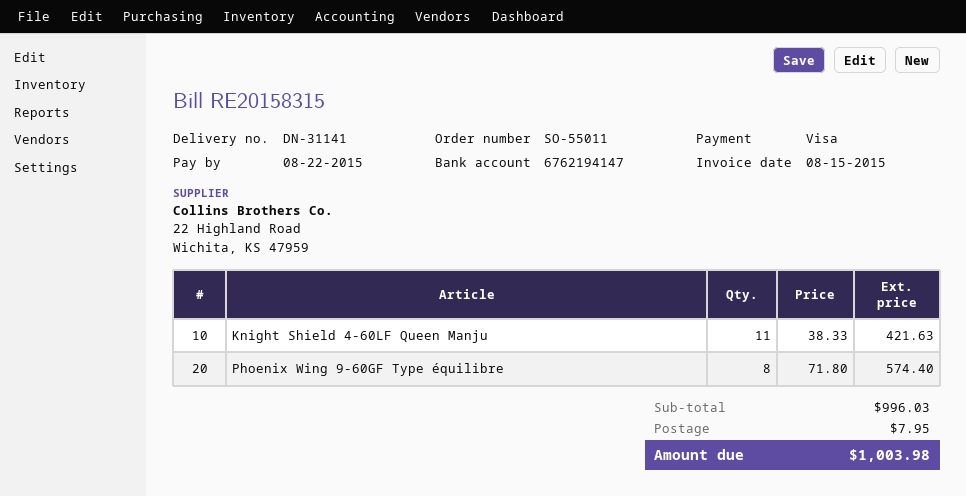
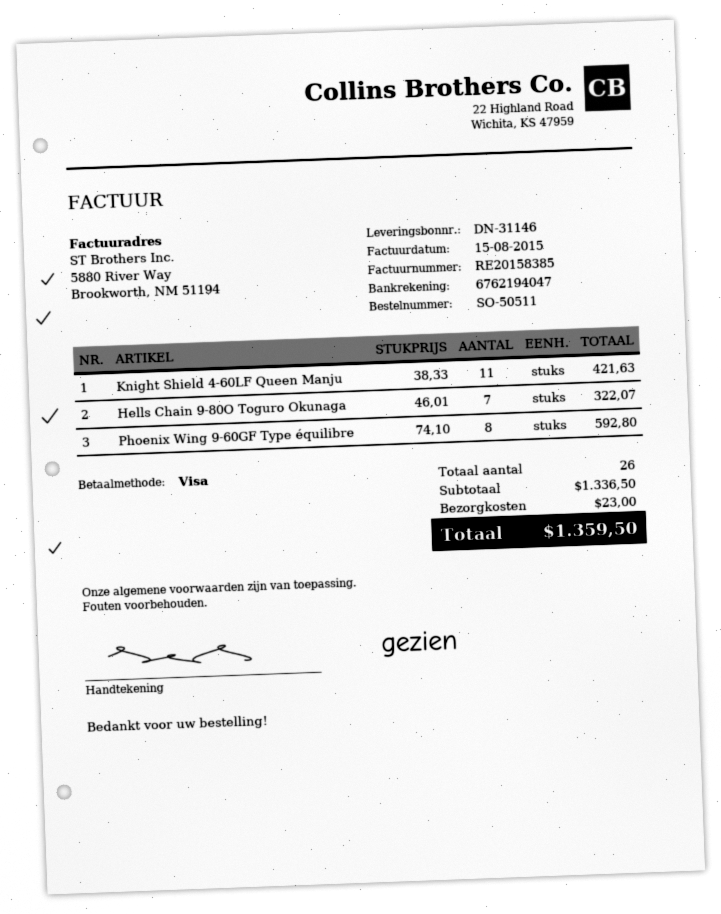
order number: SO-55011 -> SO-50511
delivery note number: DN-31141 -> DN-31146
invoice number: RE20158315 -> RE20158385
bank account: 6762194147 -> 6762194047
Phoenix Wing 9-60GF Type équilibre: 8 x 71.80 = 574.40 -> 8 x 74.10 = 592.80
Hells Chain 9-80O Toguro Okunaga: none -> 7 x 46.01 = 322.07
subtotal: 996.03 -> 1336.50
shipping: 7.95 -> 23.00
total: 1003.98 -> 1359.50

